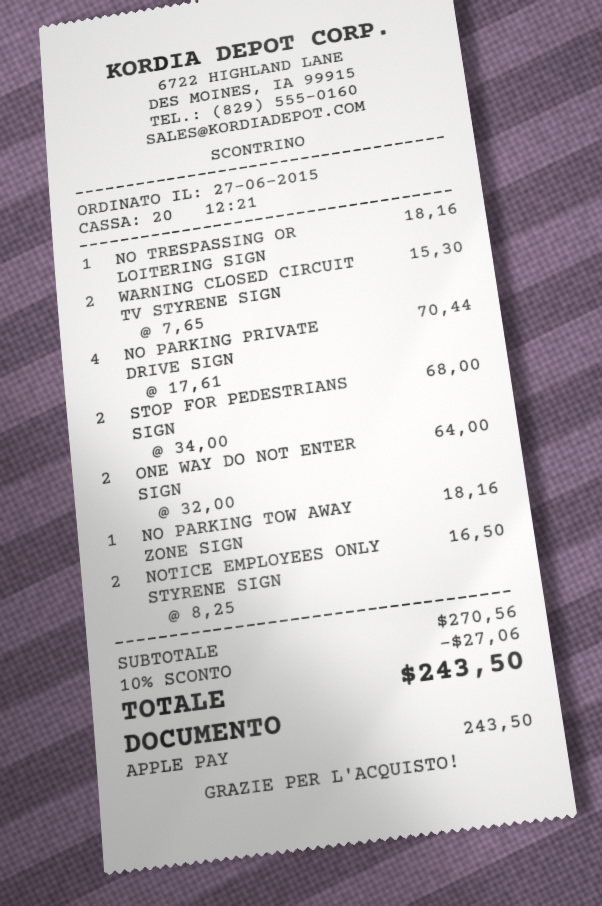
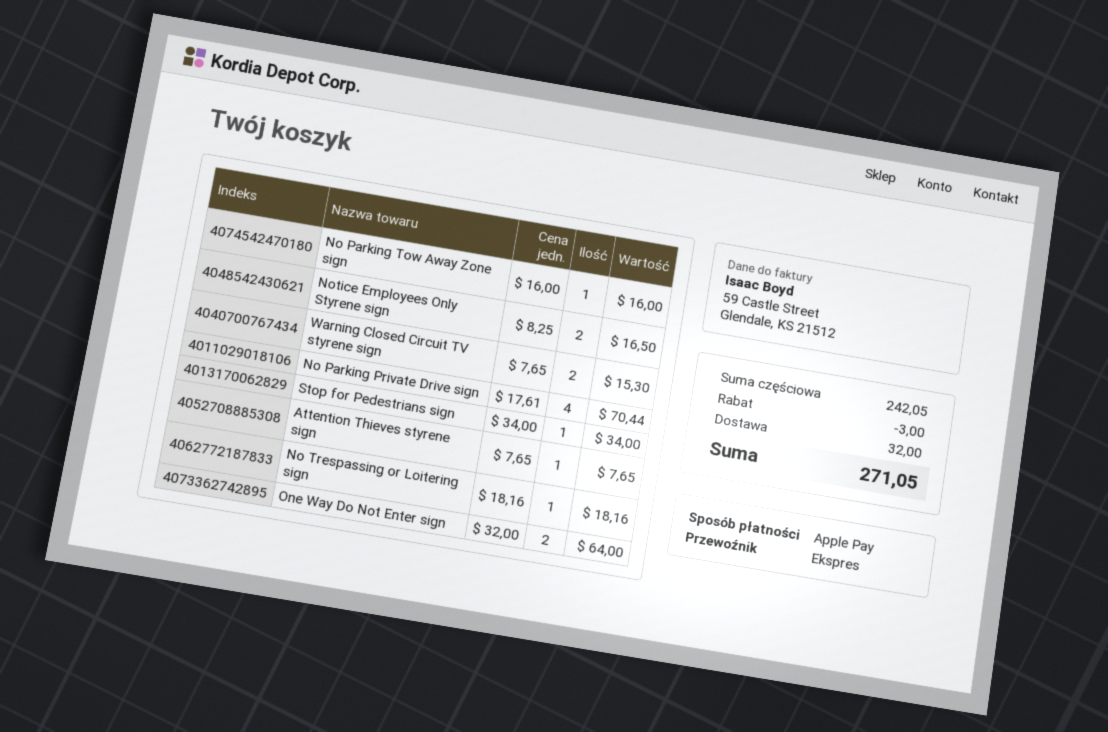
STOP FOR PEDESTRIANS SIGN: 2 x 34.00 = 68.00 -> 1 x 34.00 = 34.00
NO PARKING TOW AWAY ZONE SIGN: 1 x 18.16 = 18.16 -> 1 x 16.00 = 16.00
Attention Thieves styrene sign: none -> 1 x 7.65 = 7.65
subtotal: 270.56 -> 242.05
discount: 27.06 -> 3.00
shipping: none -> 32.00
total: 243.50 -> 271.05

